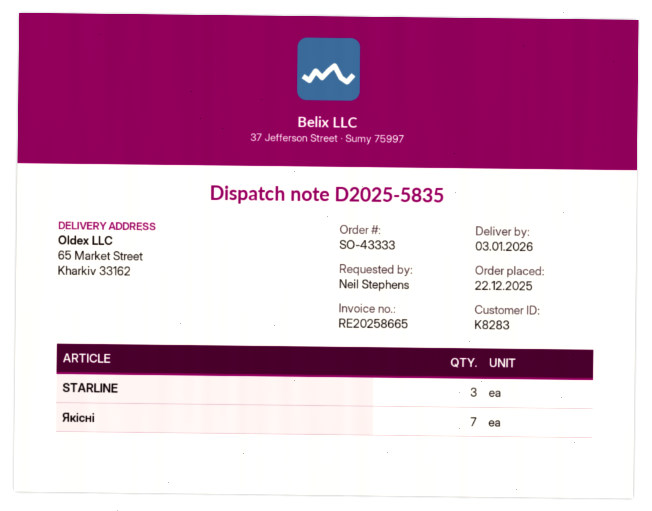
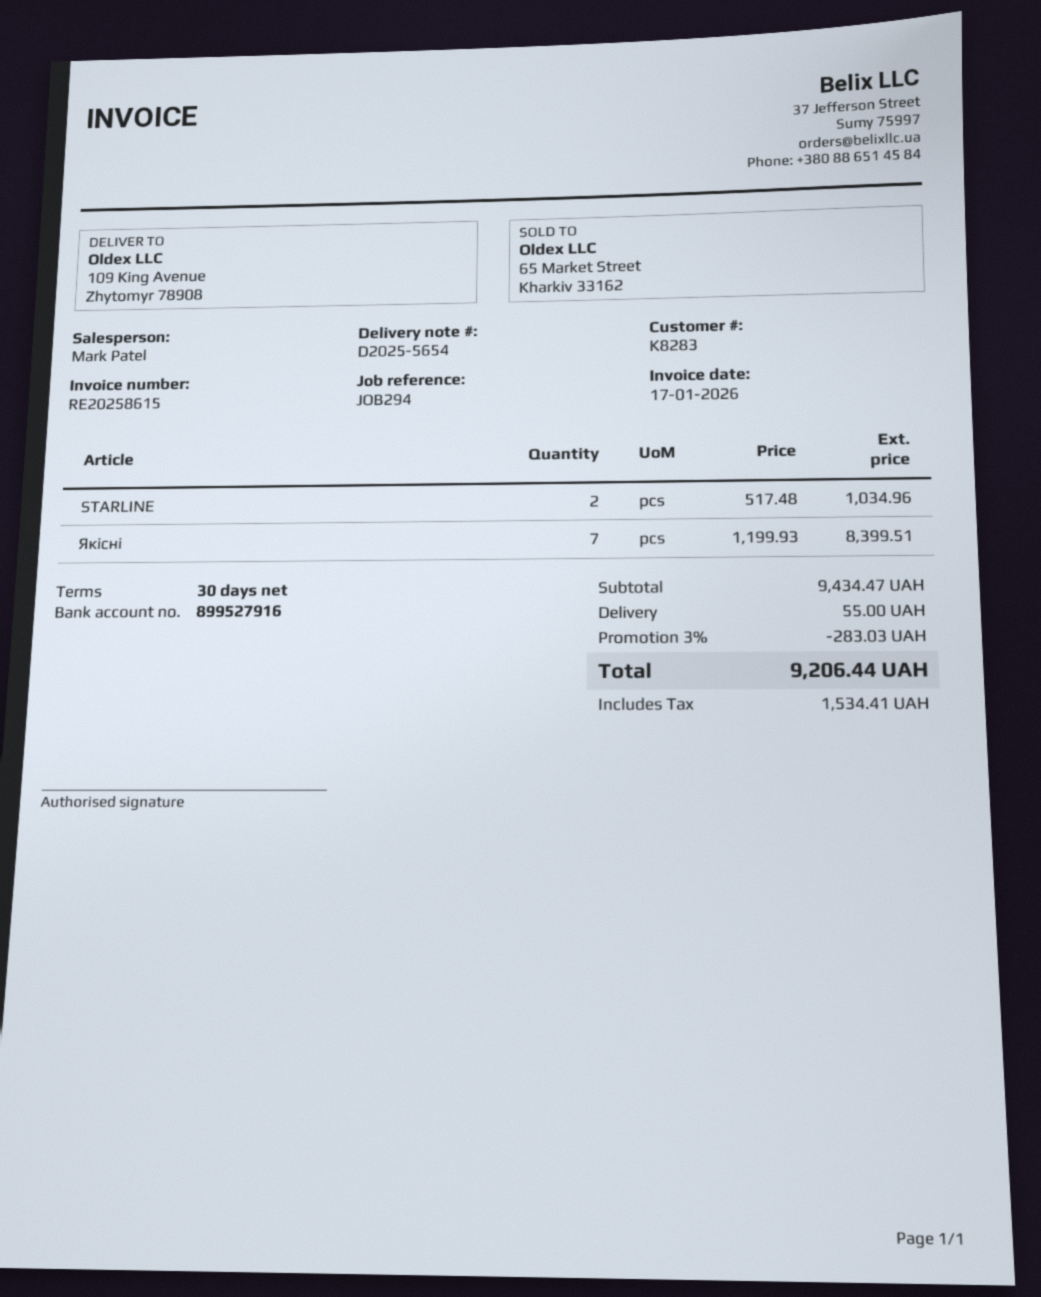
delivery note number: D2025-5835 -> D2025-5654
invoice number: RE20258665 -> RE20258615
ship to: 65 Market Street, Kharkiv 33162 -> 109 King Avenue, Zhytomyr 78908
STARLINE: 3 -> 2

